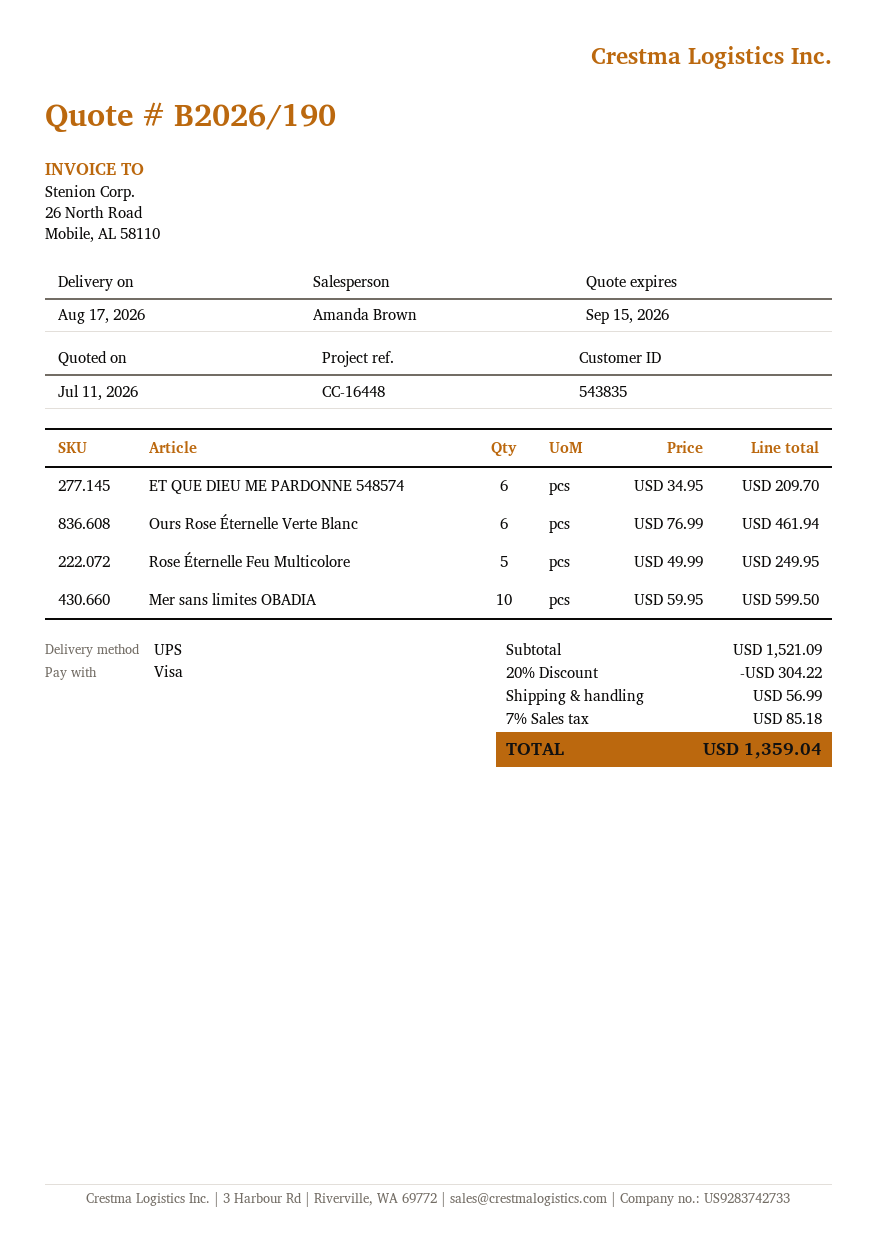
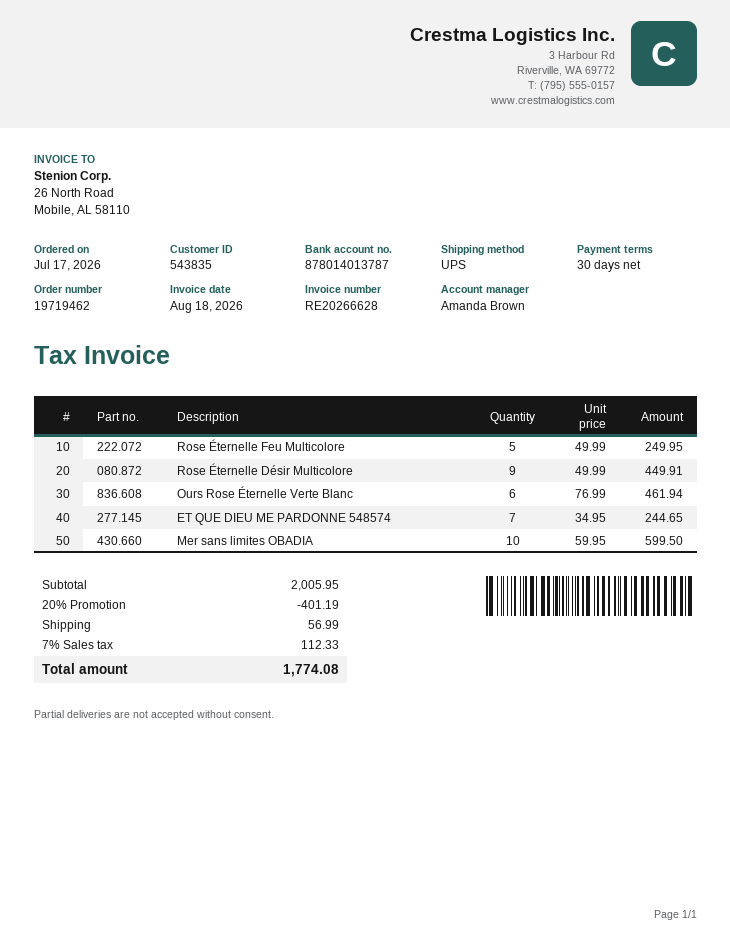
ET QUE DIEU ME PARDONNE 548574: 6 x 34.95 = 209.70 -> 7 x 34.95 = 244.65
Rose Éternelle Désir Multicolore: none -> 9 x 49.99 = 449.91
subtotal: 1521.09 -> 2005.95
discount: 20% = 304.22 -> 20% = 401.19
tax: 7% = 85.18 -> 7% = 112.33
total: 1359.04 -> 1774.08

